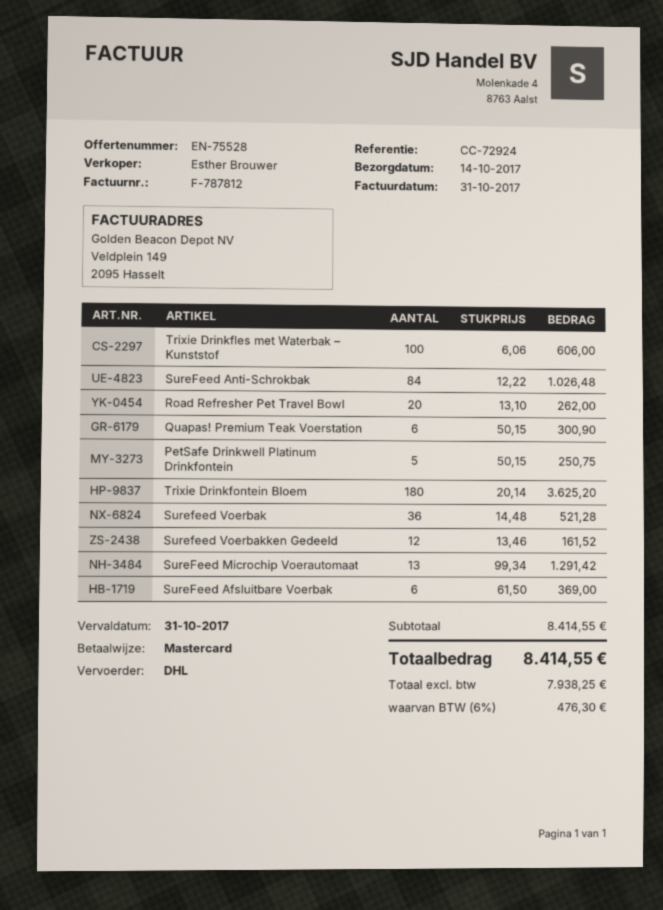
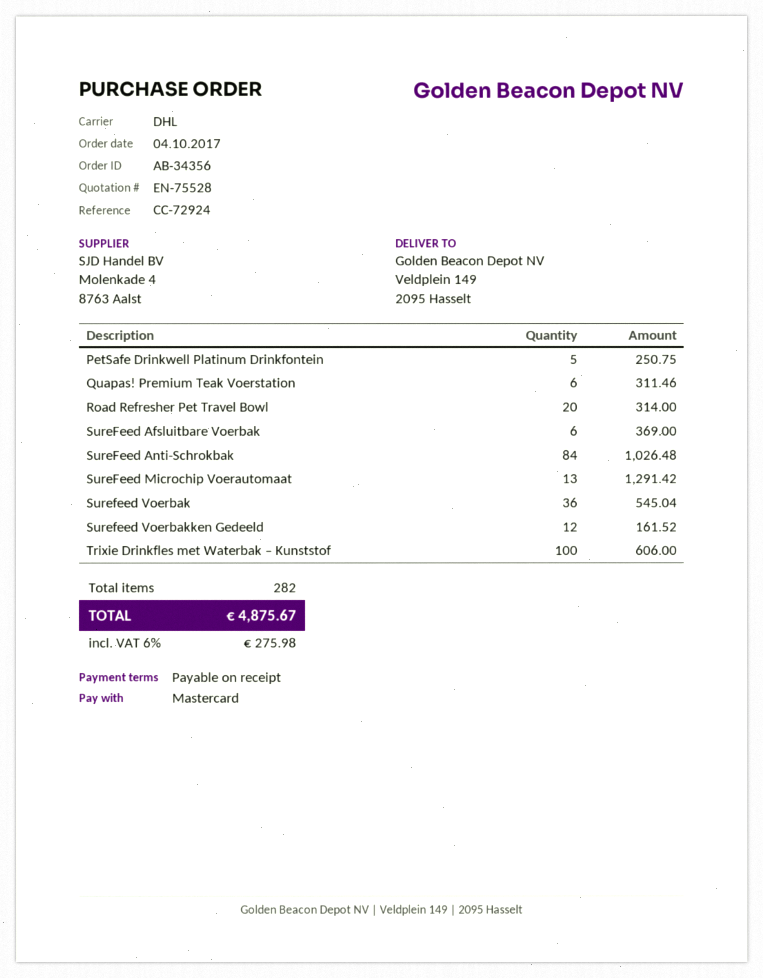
Road Refresher Pet Travel Bowl: 20 for 262.00 -> 20 for 314.00
Quapas! Premium Teak Voerstation: 6 for 300.90 -> 6 for 311.46
Trixie Drinkfontein Bloem: 180 for 3625.20 -> none
Surefeed Voerbak: 36 for 521.28 -> 36 for 545.04
tax: 6% = 476.30 -> 6% = 275.98
total: 8414.55 -> 4875.67

